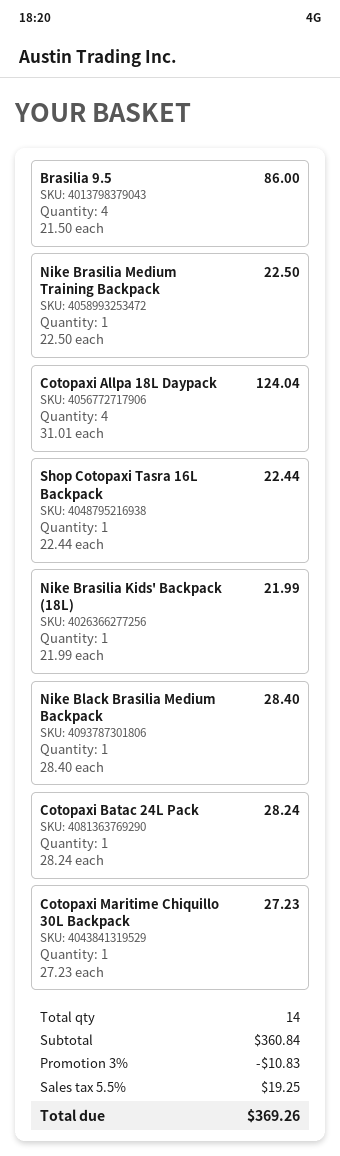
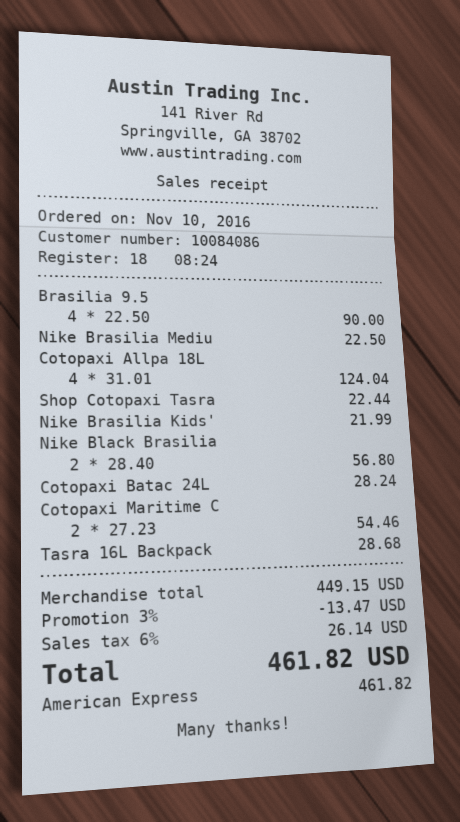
Brasilia 9.5: 4 x 21.50 = 86.00 -> 4 x 22.50 = 90.00
Nike Black Brasilia Medium Backpack: 1 x 28.40 = 28.40 -> 2 x 28.40 = 56.80
Cotopaxi Maritime Chiquillo 30L Backpack: 1 x 27.23 = 27.23 -> 2 x 27.23 = 54.46
Tasra 16L Backpack: none -> 1 x 28.68 = 28.68
subtotal: 360.84 -> 449.15
discount: 3% = 10.83 -> 3% = 13.47
tax: 5.5% = 19.25 -> 6% = 26.14
total: 369.26 -> 461.82

